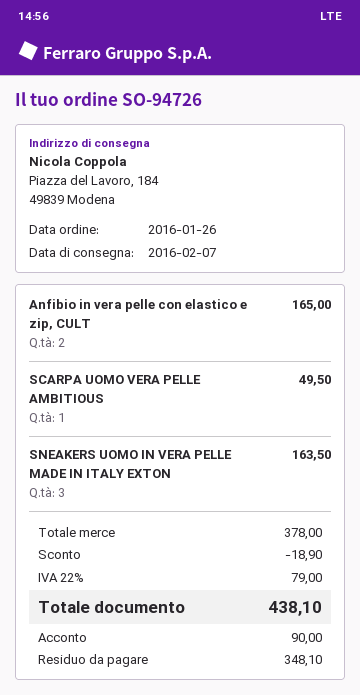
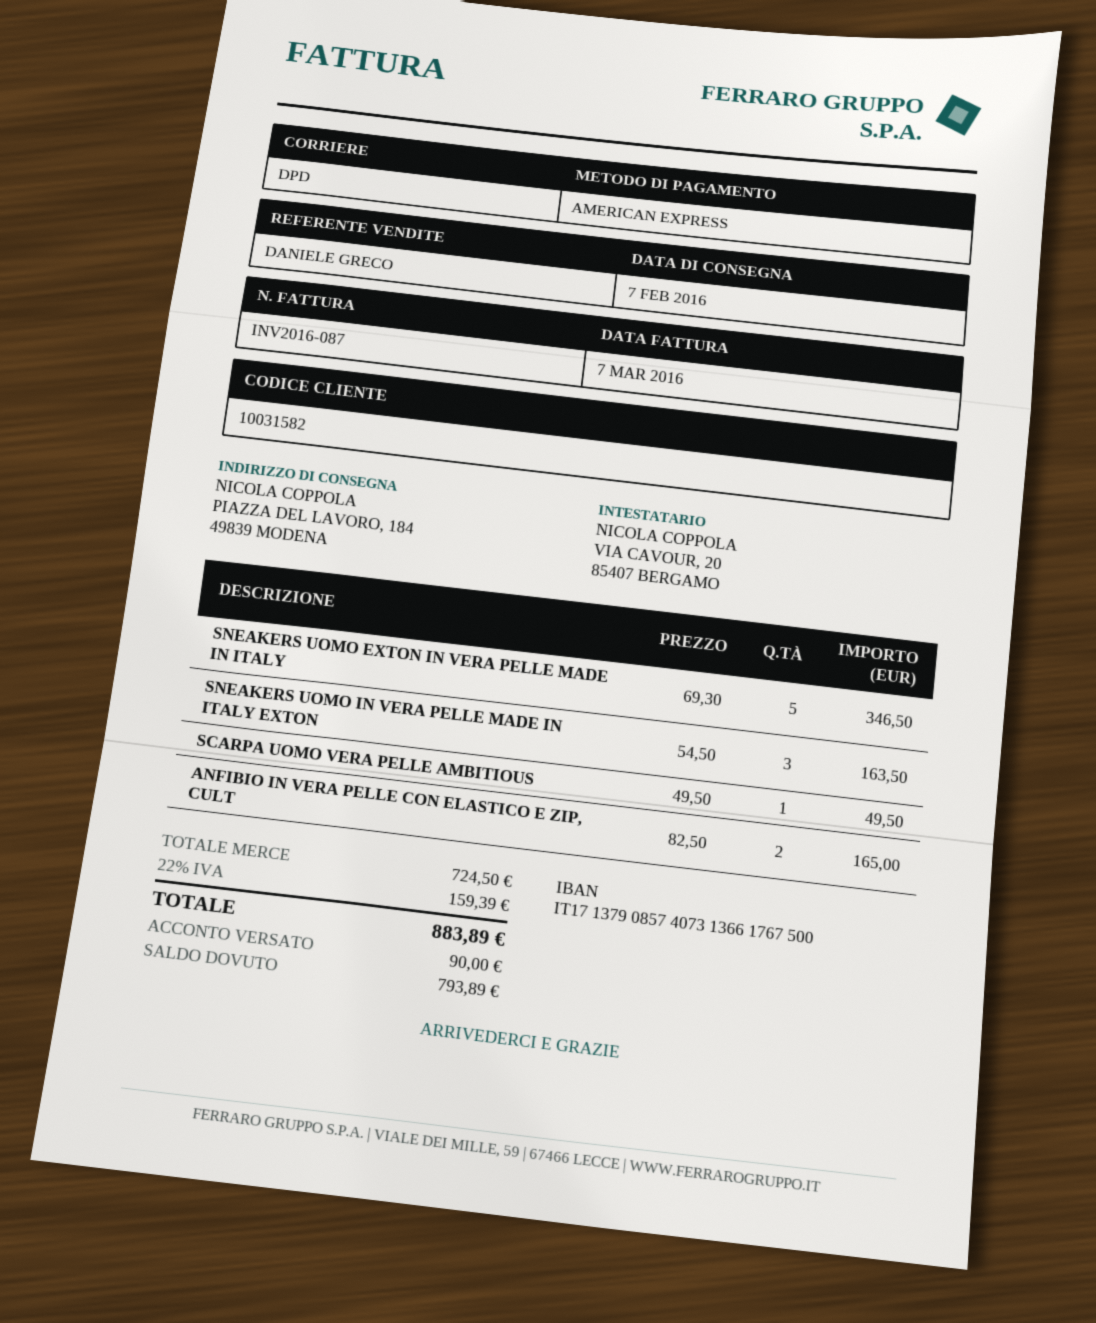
SNEAKERS UOMO EXTON IN VERA PELLE MADE IN ITALY: none -> 5 for 346.50
subtotal: 378.00 -> 724.50
discount: 18.90 -> none
tax: 22% = 79.00 -> 22% = 159.39
total: 438.10 -> 883.89
balance: 348.10 -> 793.89

